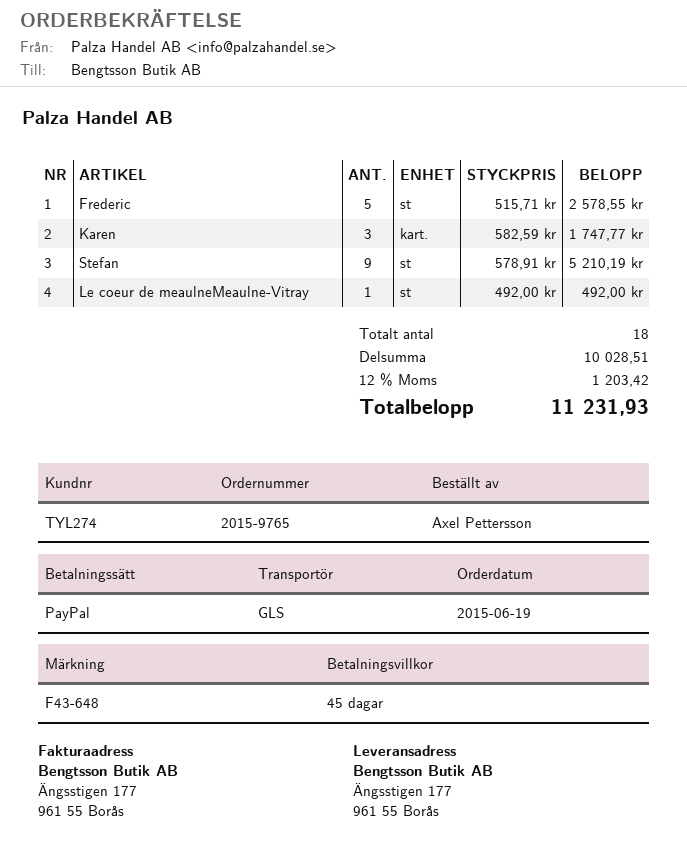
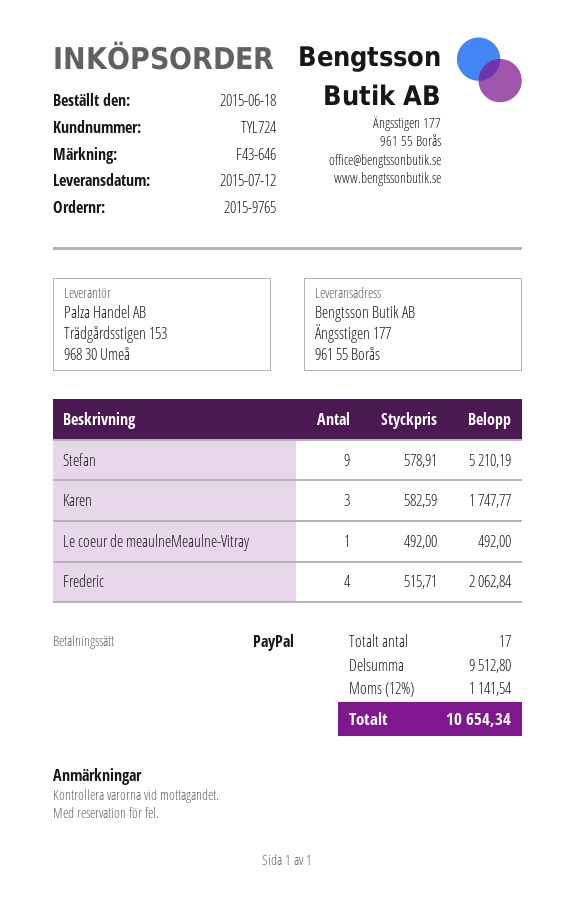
order date: 2015-06-19 -> 2015-06-18
customer number: TYL274 -> TYL724
reference: F43-648 -> F43-646
Frederic: 5 x 515.71 = 2578.55 -> 4 x 515.71 = 2062.84
total quantity: 18 -> 17
subtotal: 10028.51 -> 9512.80
tax: 12% = 1203.42 -> 12% = 1141.54
total: 11231.93 -> 10654.34

